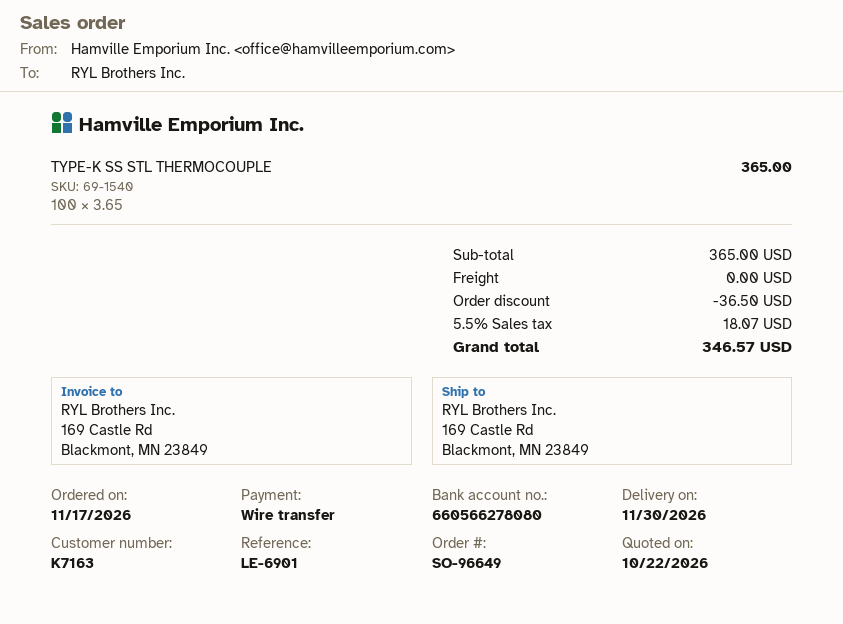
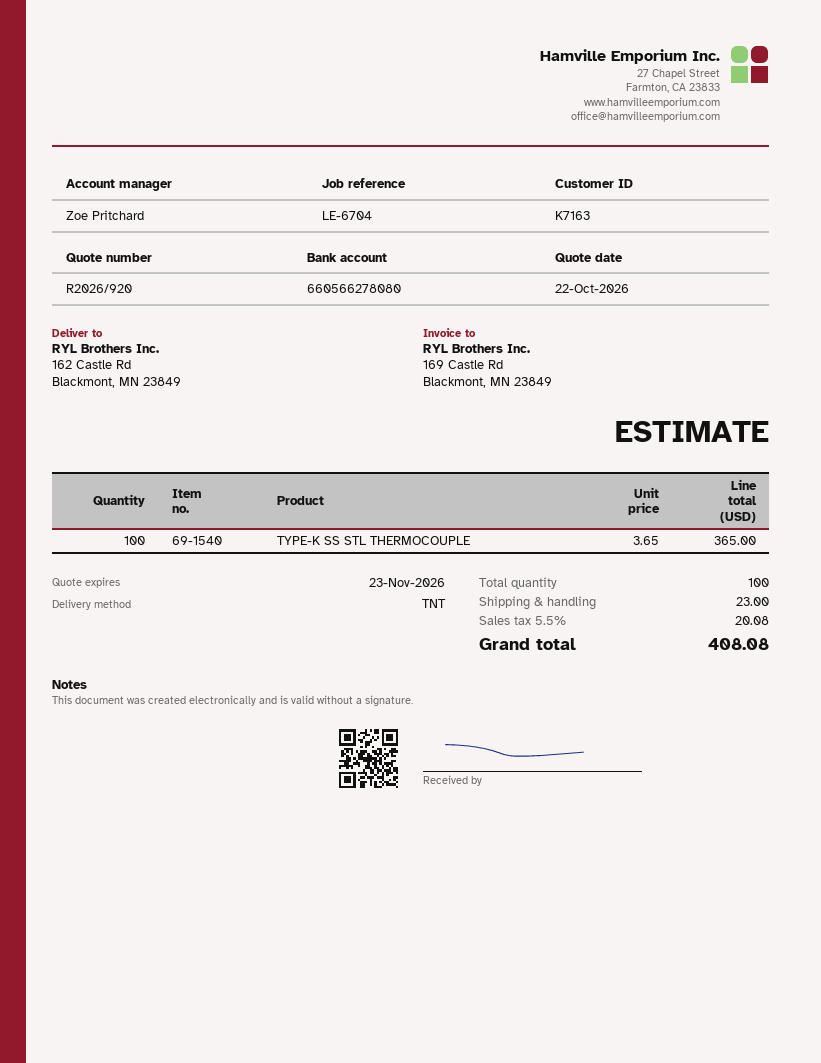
reference: LE-6901 -> LE-6704
ship to: 169 Castle Rd, Blackmont, MN 23849 -> 162 Castle Rd, Blackmont, MN 23849
discount: 36.50 -> none
shipping: 0.00 -> 23.00
tax: 5.5% = 18.07 -> 5.5% = 20.08
total: 346.57 -> 408.08

